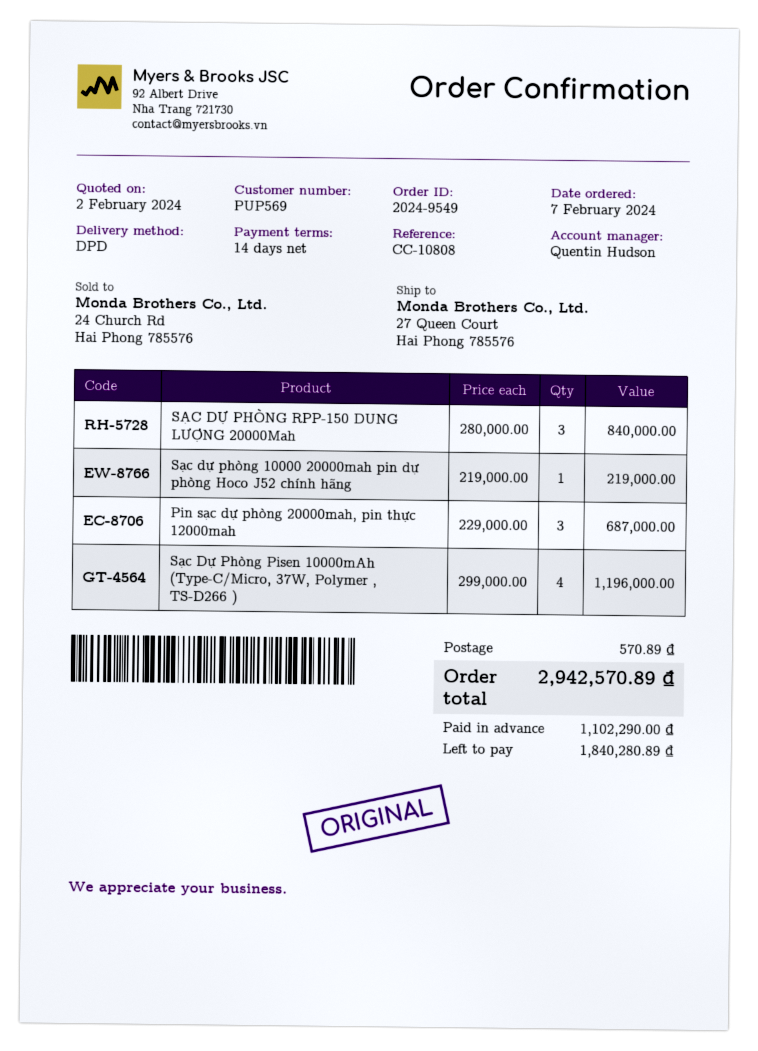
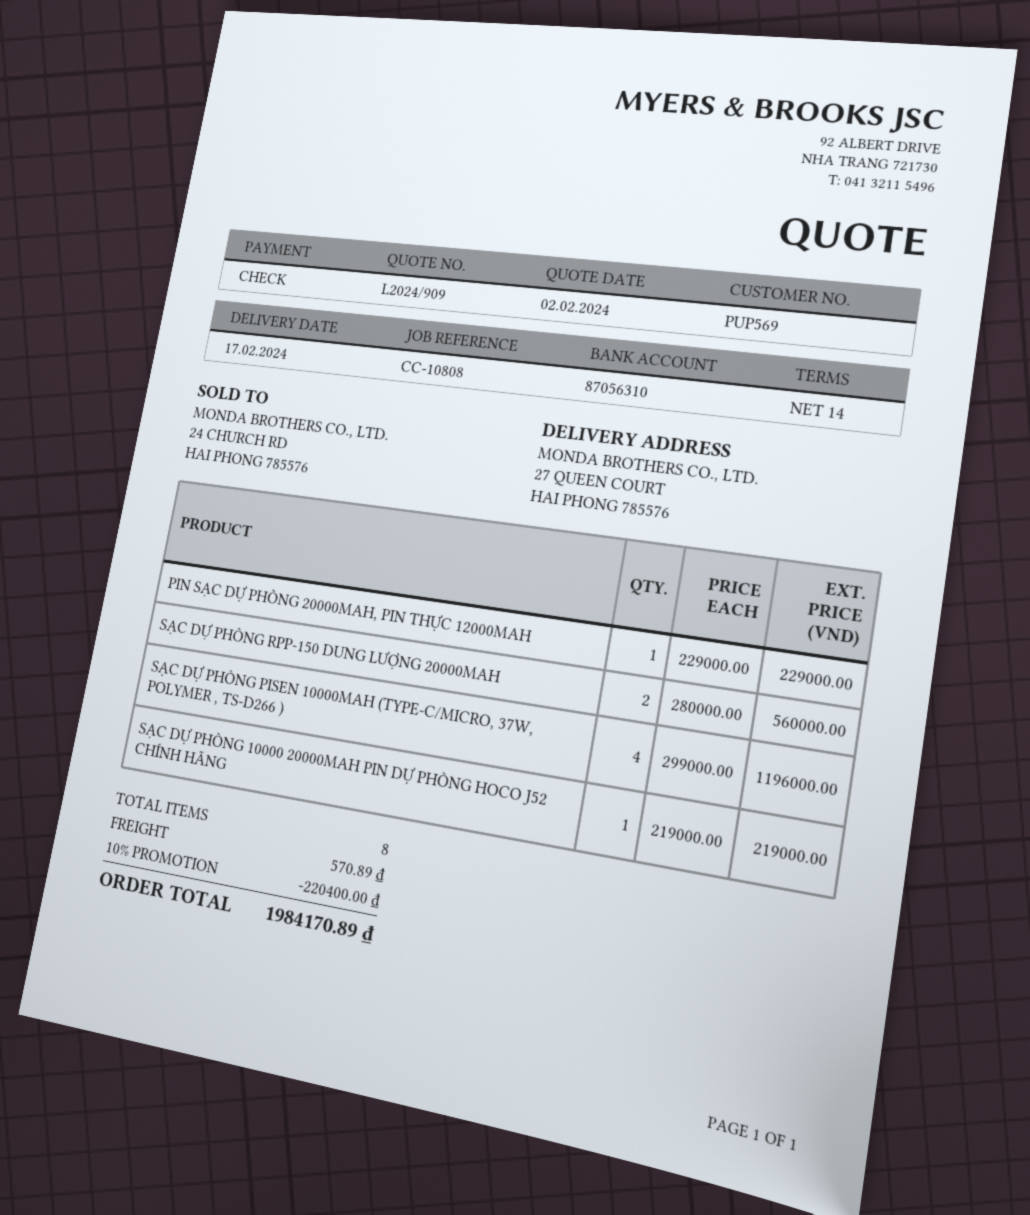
SẠC DỰ PHÒNG RPP-150 DUNG LƯỢNG 20000Mah: 3 x 280000.00 = 840000.00 -> 2 x 280000.00 = 560000.00
Pin sạc dự phòng 20000mah, pin thực 12000mah: 3 x 229000.00 = 687000.00 -> 1 x 229000.00 = 229000.00
discount: none -> 10% = 220400.00
total: 2942570.89 -> 1984170.89

